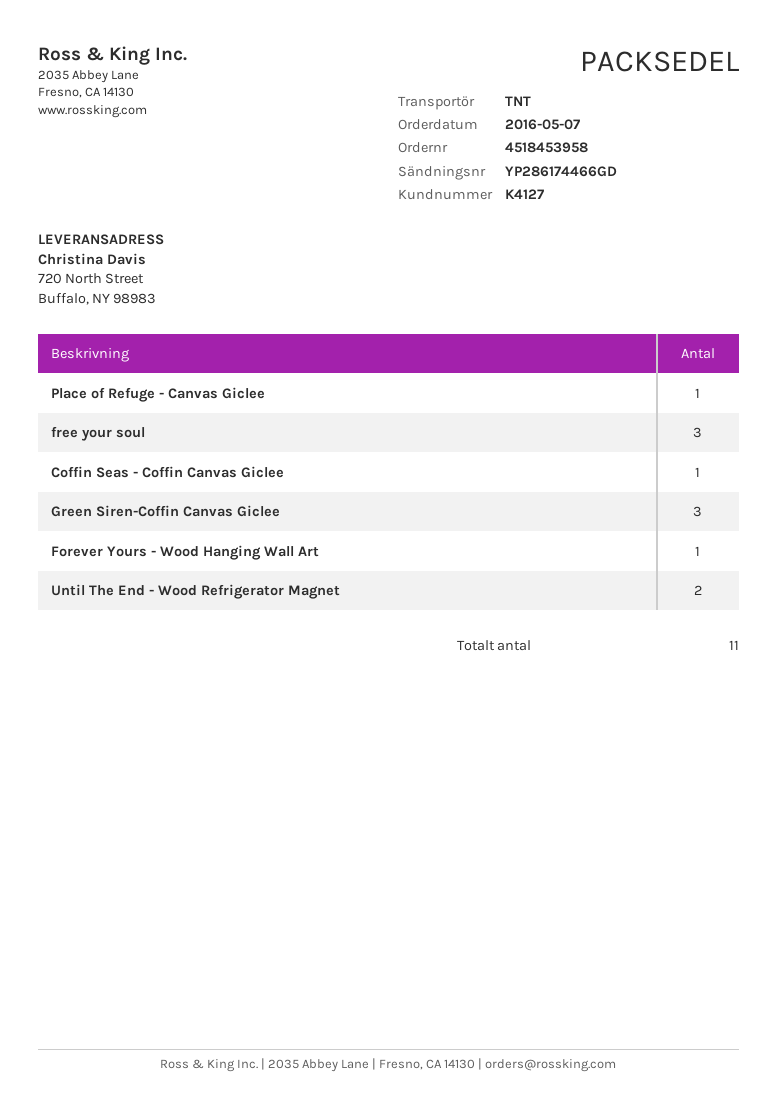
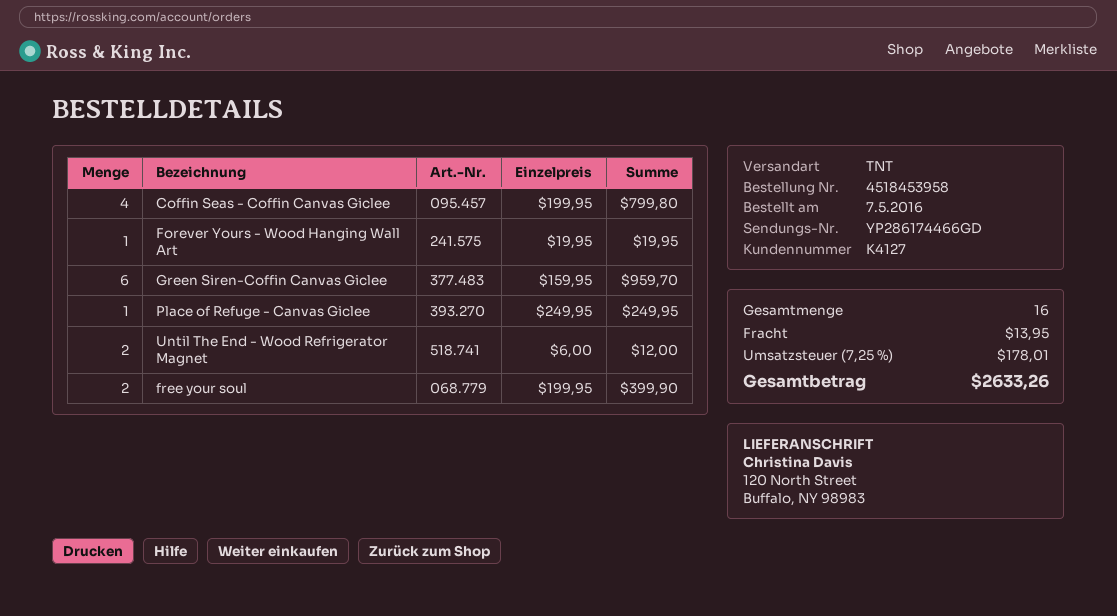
ship to: 720 North Street, Buffalo, NY 98983 -> 120 North Street, Buffalo, NY 98983
free your soul: 3 -> 2
Coffin Seas - Coffin Canvas Giclee: 1 -> 4
Green Siren-Coffin Canvas Giclee: 3 -> 6
total quantity: 11 -> 16

